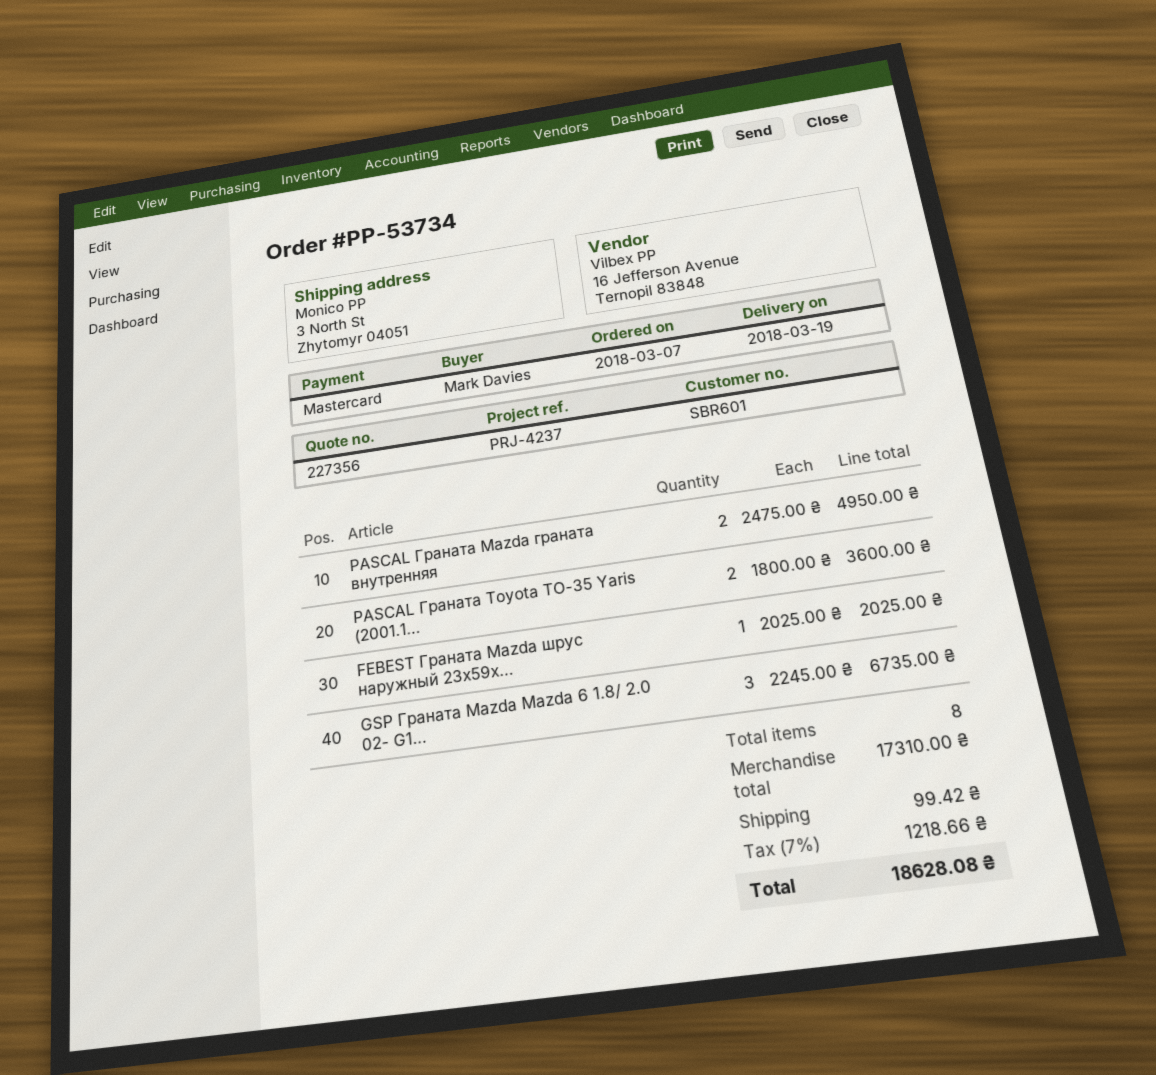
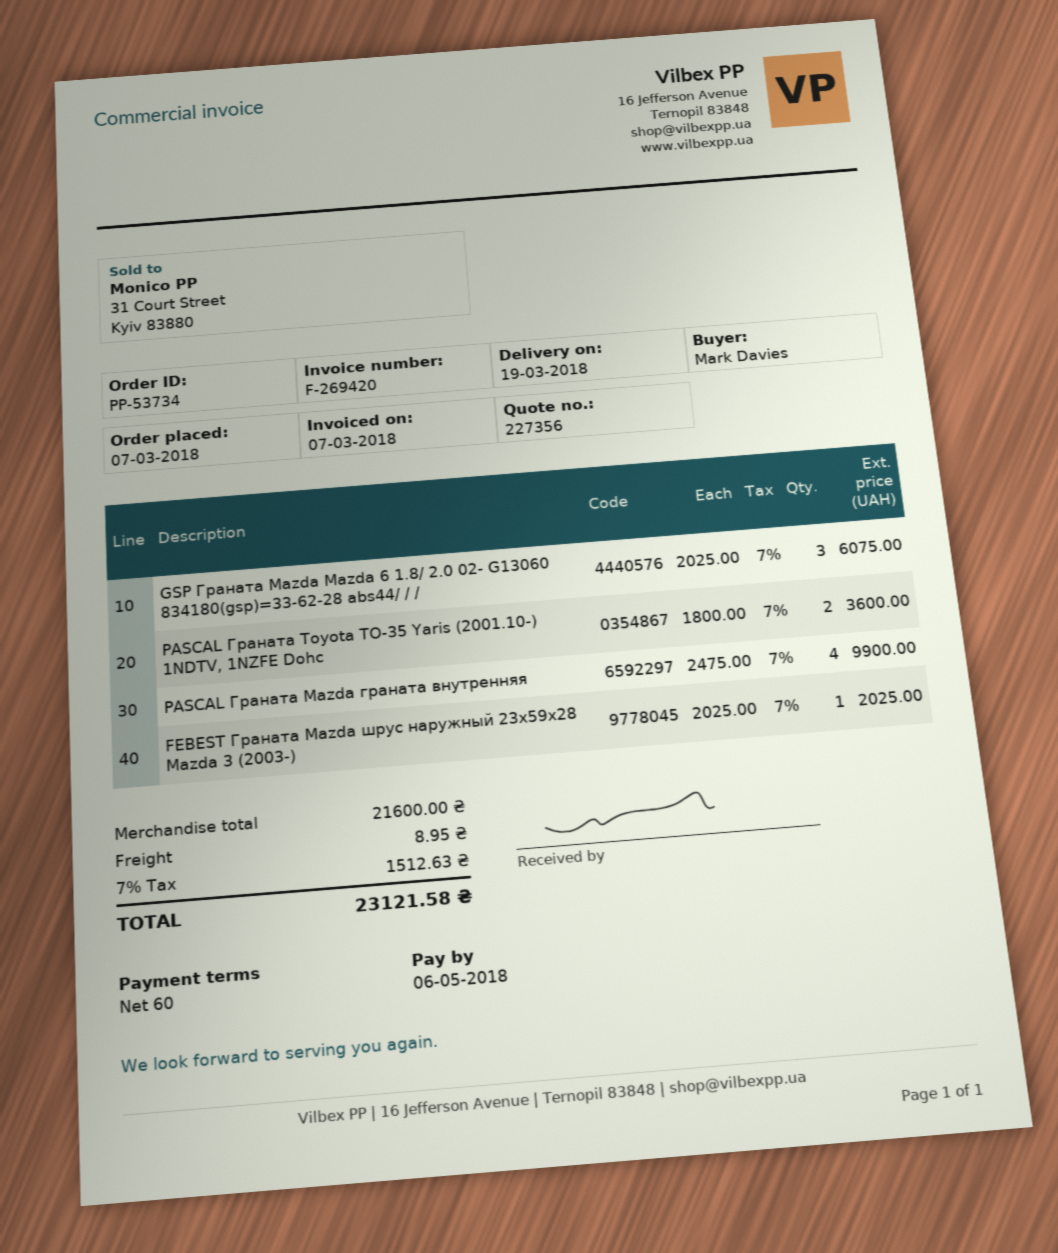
PASCAL Граната Mazda граната внутренняя: 2 x 2475.00 = 4950.00 -> 4 x 2475.00 = 9900.00
GSP Граната Mazda Mazda 6 1.8/ 2.0 02- G1...: 3 x 2245.00 = 6735.00 -> 3 x 2025.00 = 6075.00
subtotal: 17310.00 -> 21600.00
shipping: 99.42 -> 8.95
tax: 7% = 1218.66 -> 7% = 1512.63
total: 18628.08 -> 23121.58

